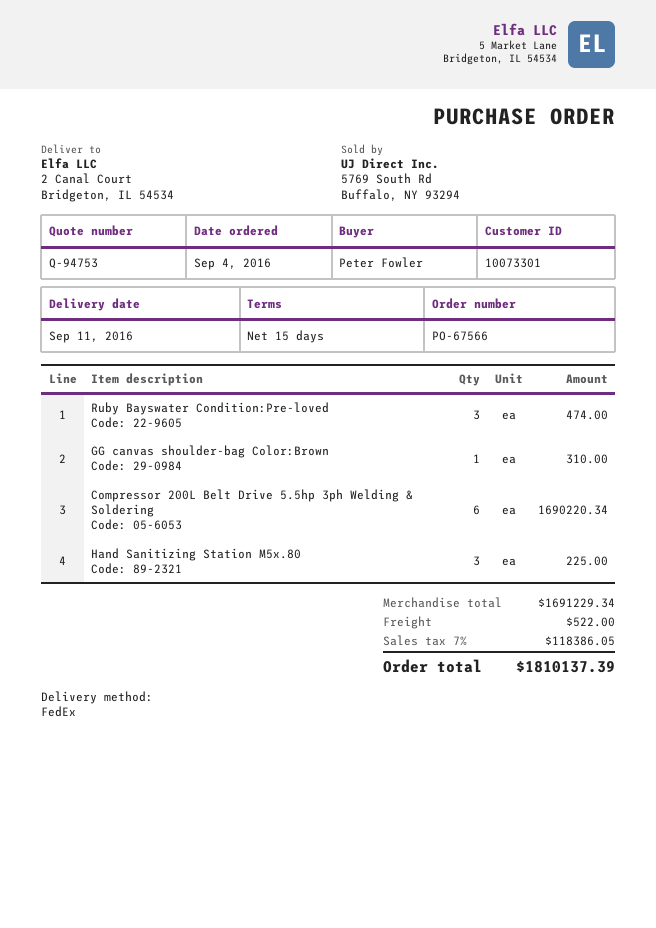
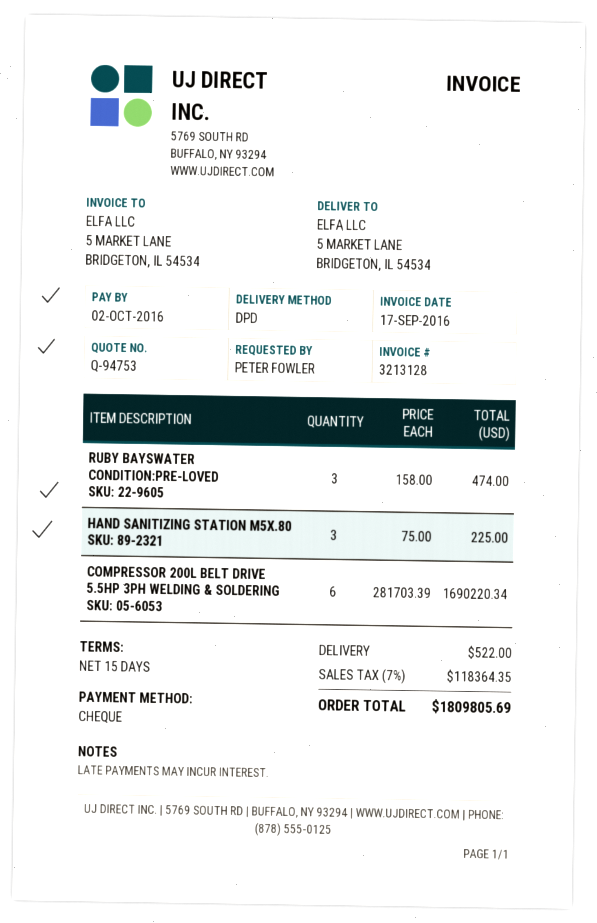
shipping method: FedEx -> DPD
ship to: 2 Canal Court, Bridgeton, IL 54534 -> 5 MARKET LANE, BRIDGETON, IL 54534
GG canvas shoulder-bag Color:Brown: 1 for 310.00 -> none
tax: 7% = 118386.05 -> 7% = 118364.35
total: 1810137.39 -> 1809805.69

